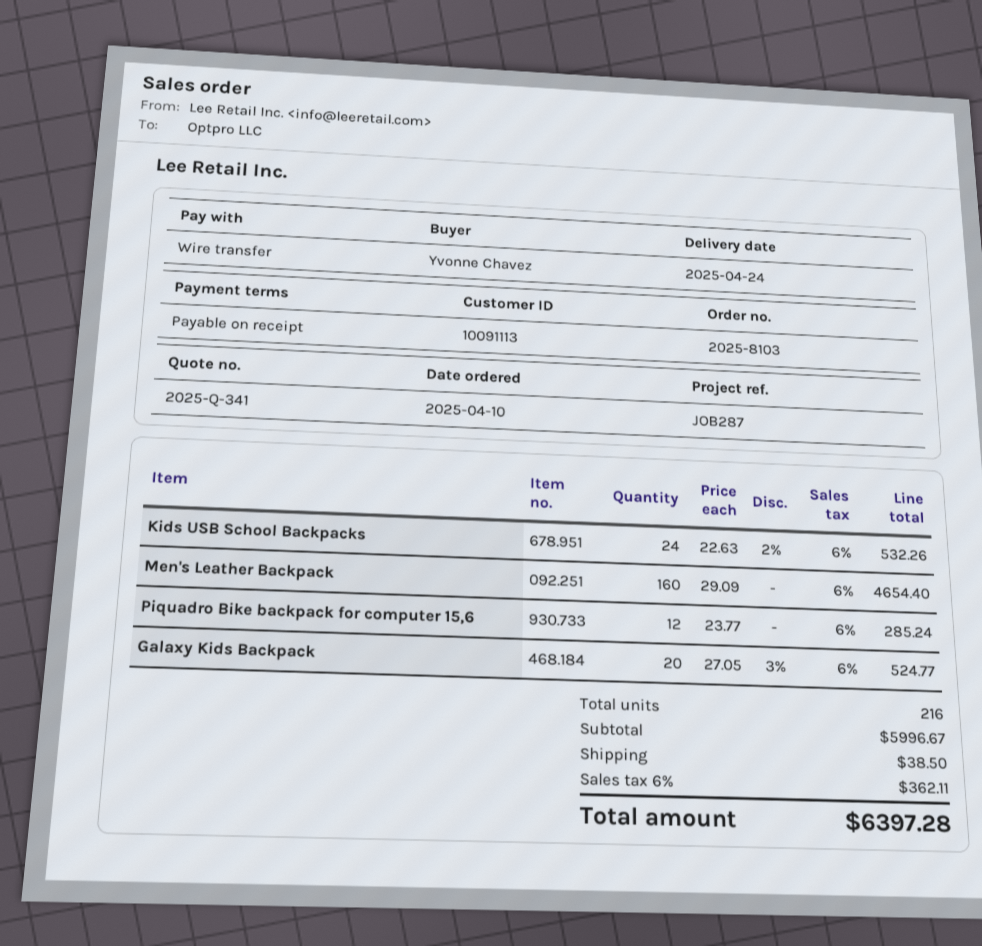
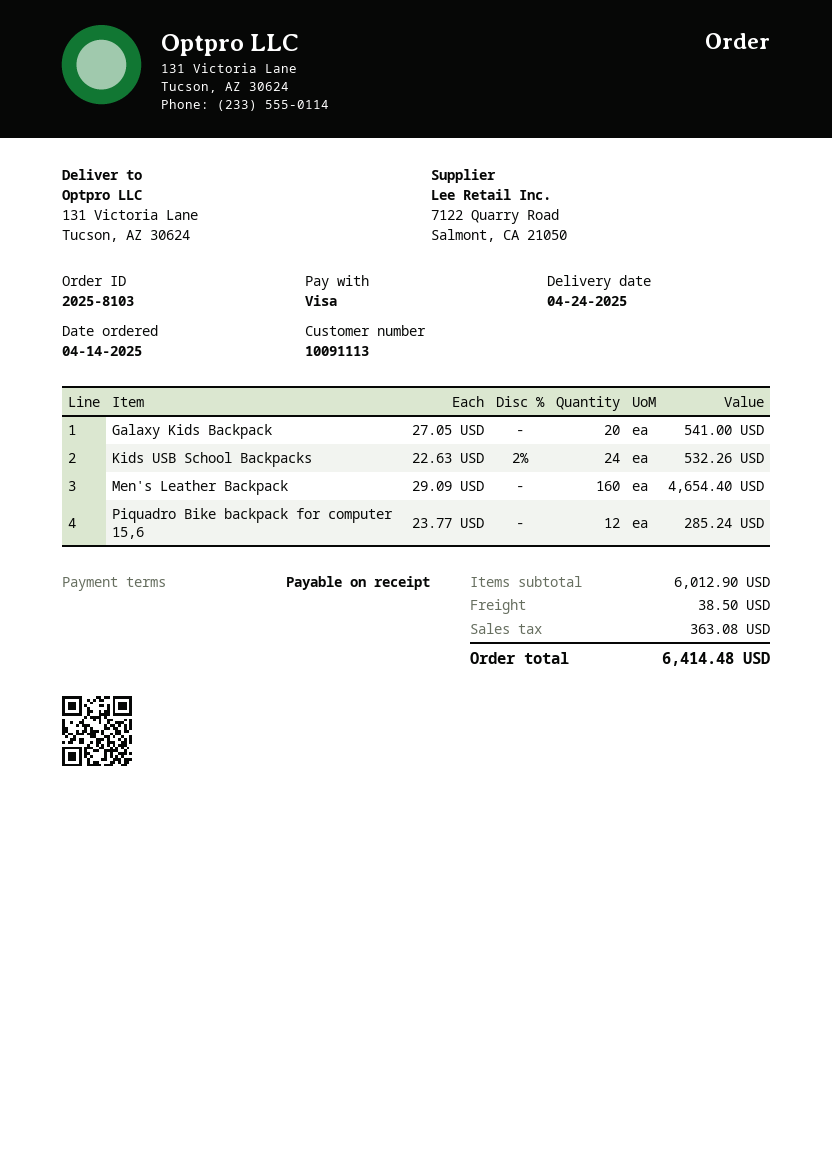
order date: 2025-04-10 -> 2025-04-14
payment method: bank transfer -> Visa
Galaxy Kids Backpack: 20 x 27.05 - 3% = 524.77 -> 20 x 27.05 = 541.00
subtotal: 5996.67 -> 6012.90
tax: 362.11 -> 363.08
total: 6397.28 -> 6414.48

